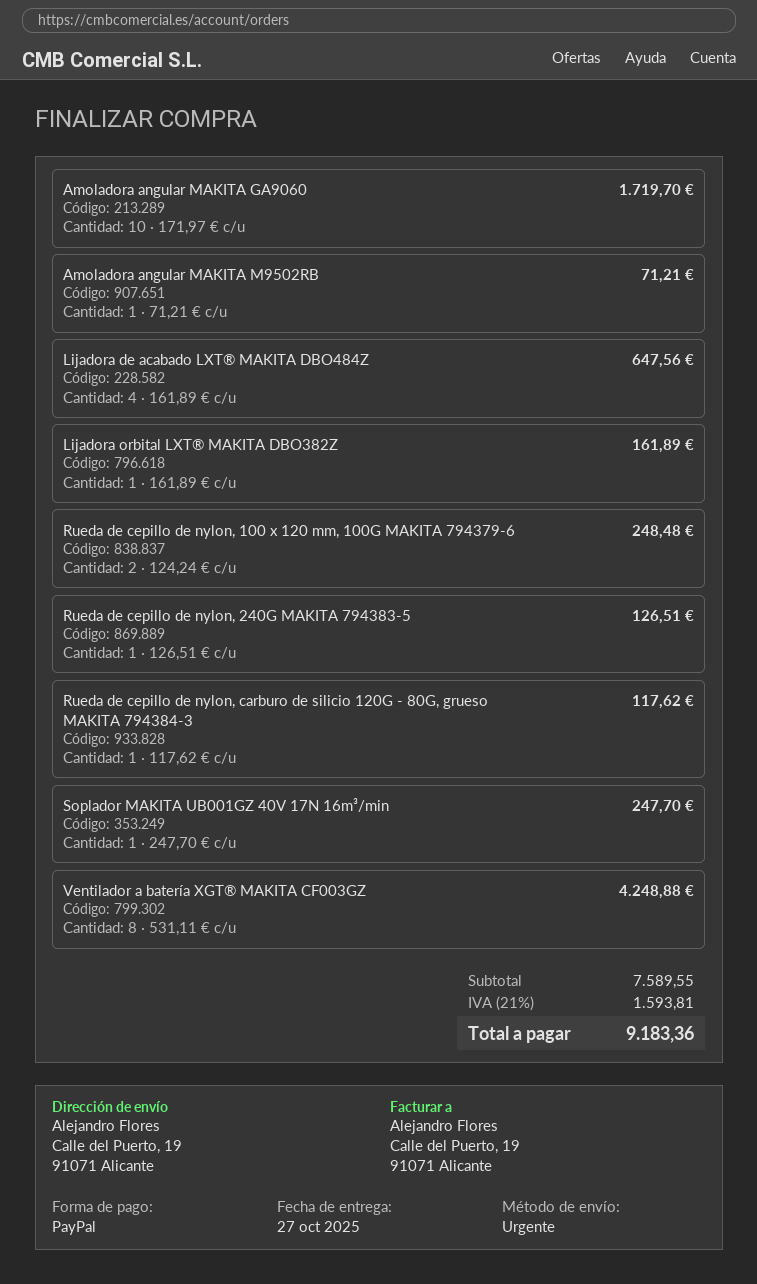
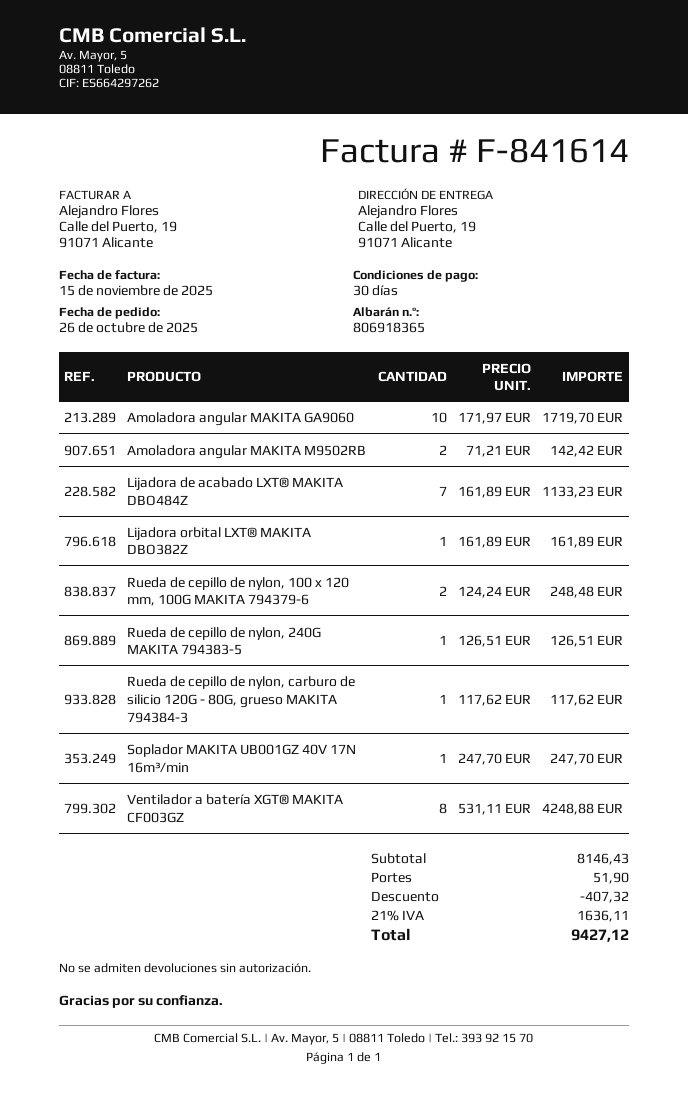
Amoladora angular MAKITA M9502RB: 1 x 71.21 = 71.21 -> 2 x 71.21 = 142.42
Lijadora de acabado LXT® MAKITA DBO484Z: 4 x 161.89 = 647.56 -> 7 x 161.89 = 1133.23
subtotal: 7589.55 -> 8146.43
discount: none -> 407.32
shipping: none -> 51.90
tax: 21% = 1593.81 -> 21% = 1636.11
total: 9183.36 -> 9427.12

